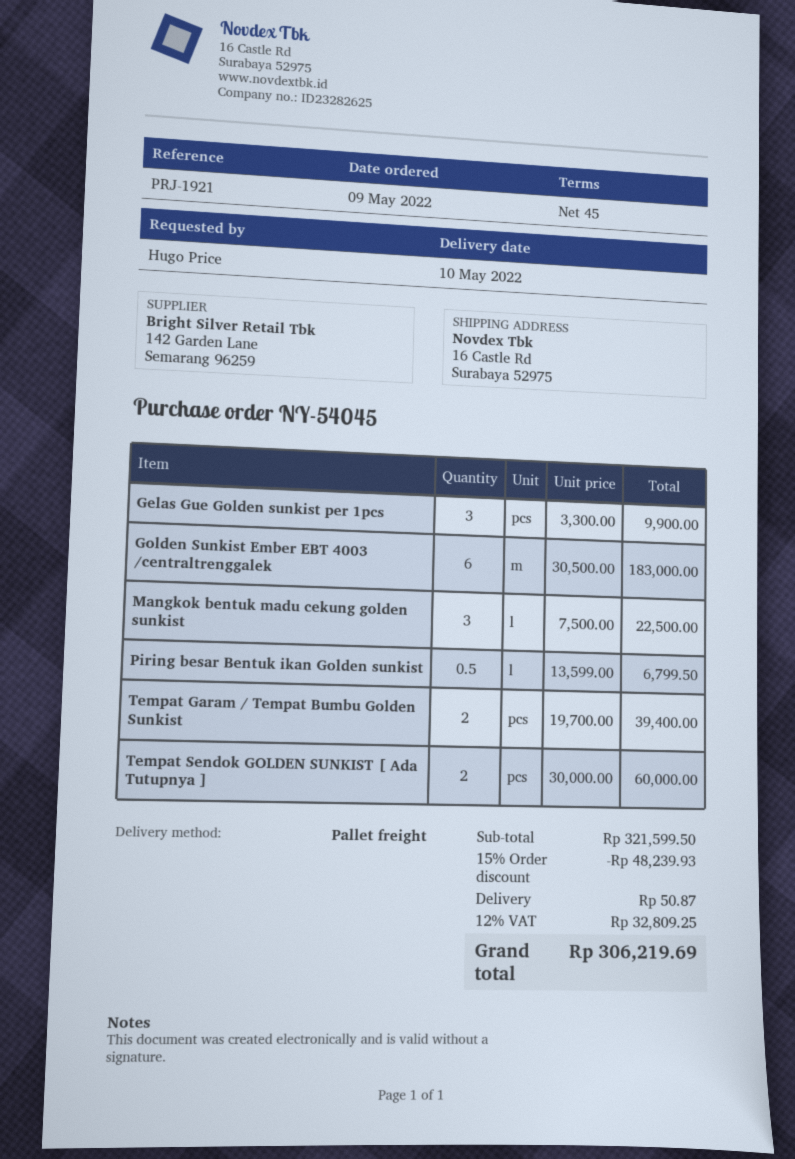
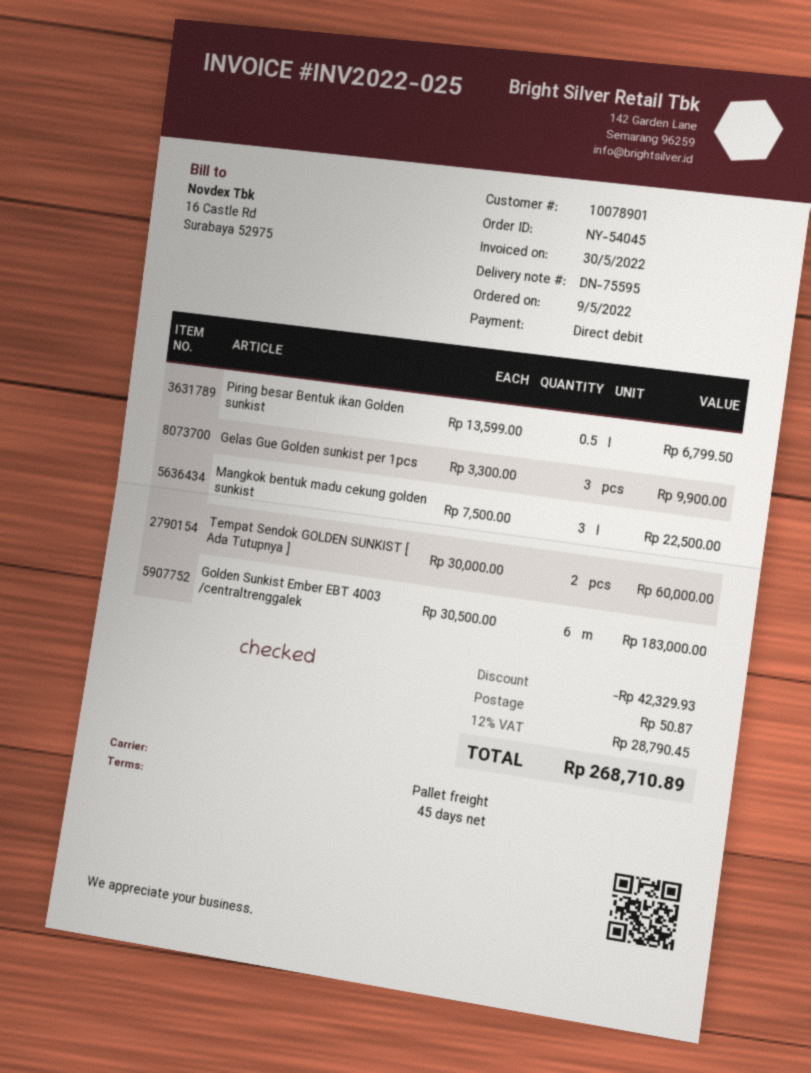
Tempat Garam / Tempat Bumbu Golden Sunkist: 2 x 19700.00 = 39400.00 -> none
discount: 48239.93 -> 42329.93
tax: 12% = 32809.25 -> 12% = 28790.45
total: 306219.69 -> 268710.89

